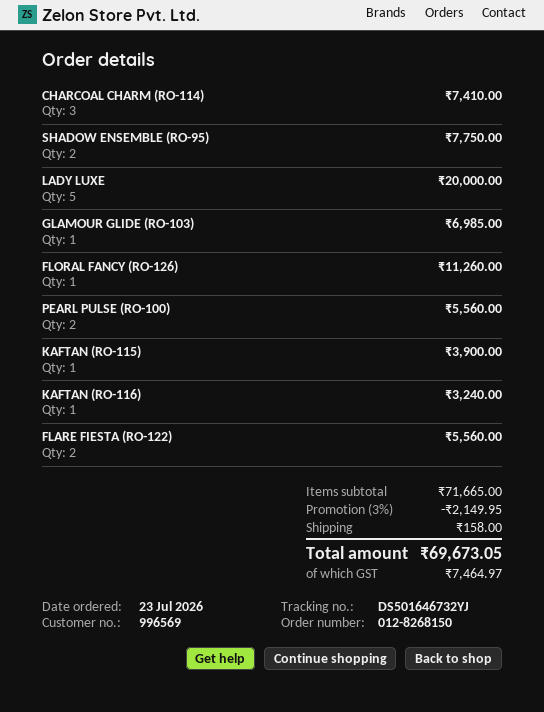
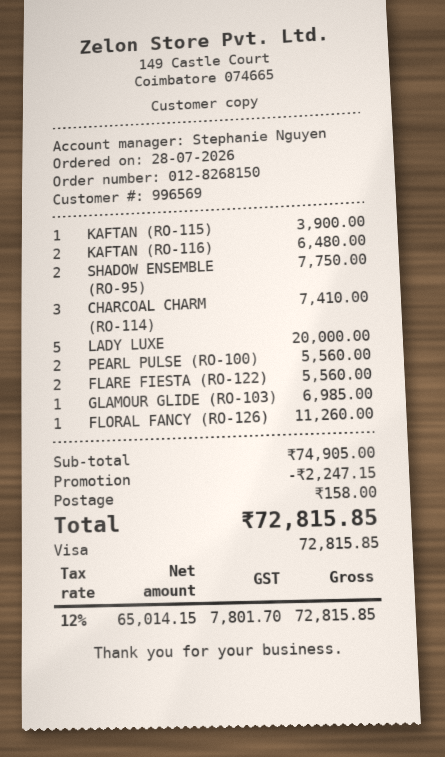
order date: 2026-07-23 -> 2026-07-28
KAFTAN (RO-116): 1 for 3240.00 -> 2 for 6480.00
subtotal: 71665.00 -> 74905.00
discount: 2149.95 -> 2247.15
tax: 7464.97 -> 7801.70
total: 69673.05 -> 72815.85

